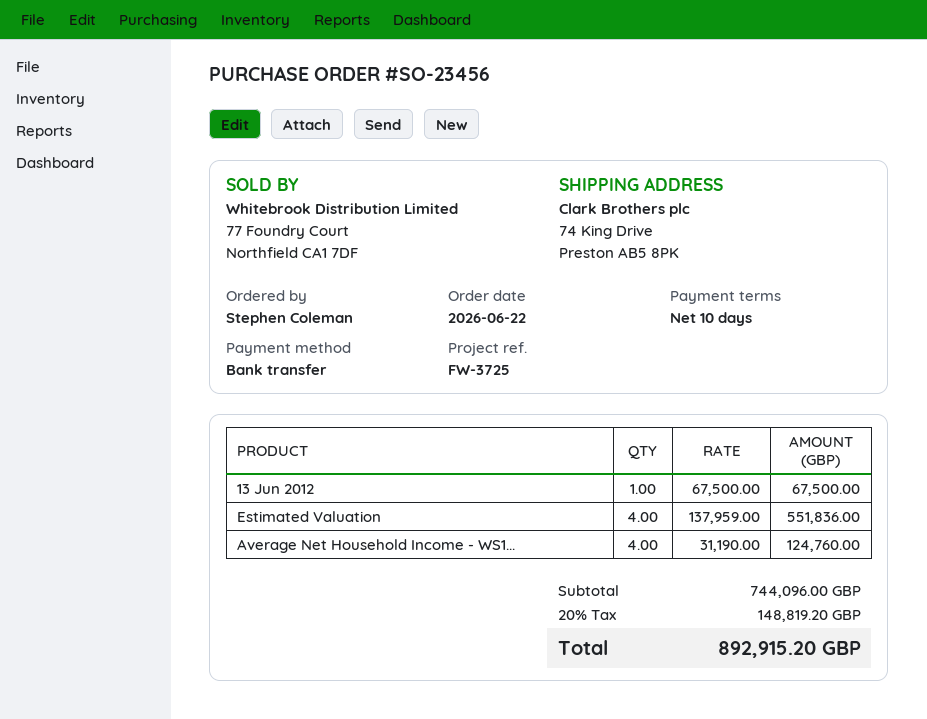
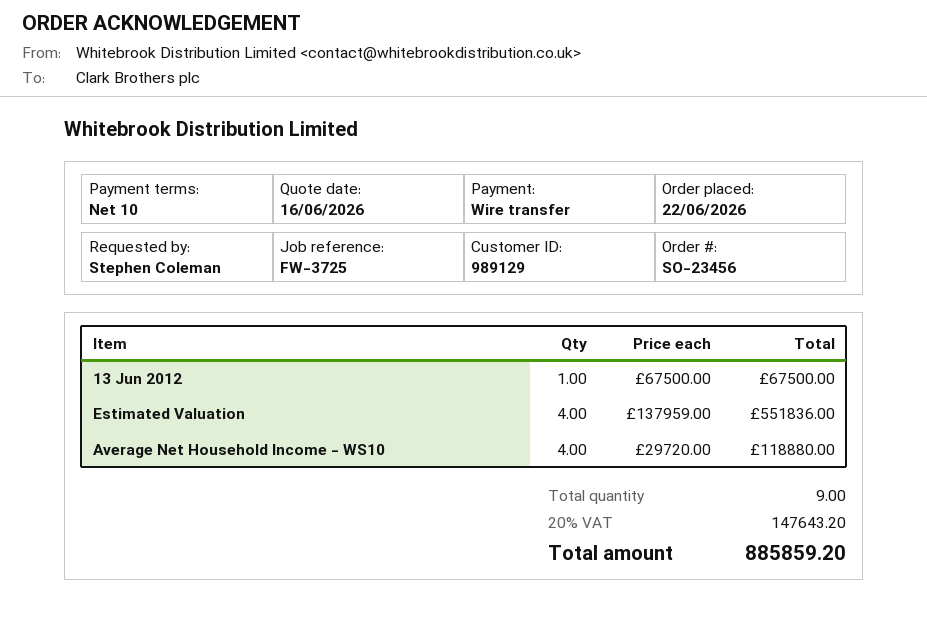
Average Net Household Income - WS1...: 4 x 31190.00 = 124760.00 -> 4 x 29720.00 = 118880.00
tax: 20% = 148819.20 -> 20% = 147643.20
total: 892915.20 -> 885859.20

